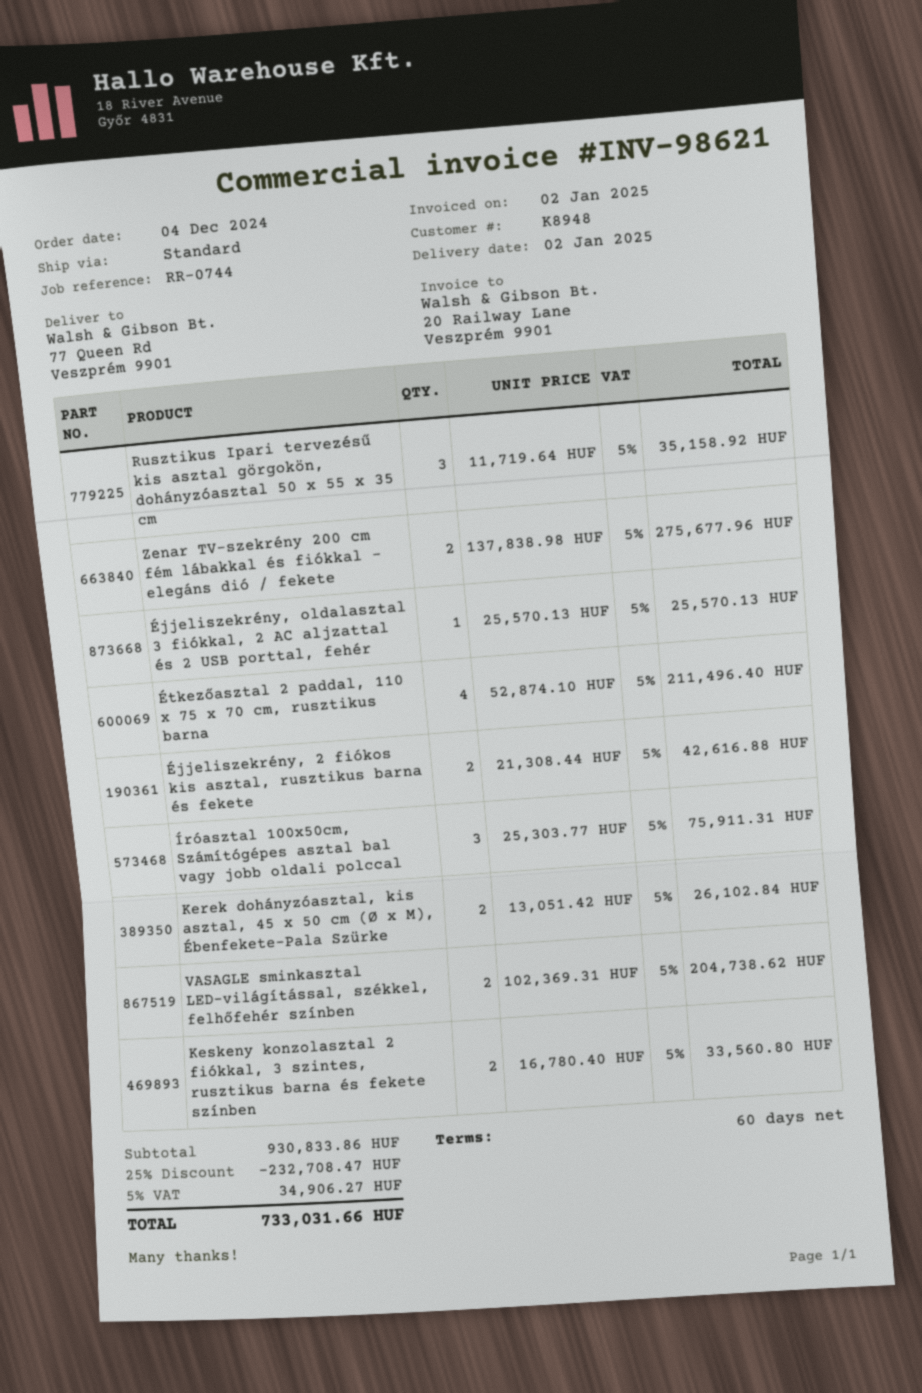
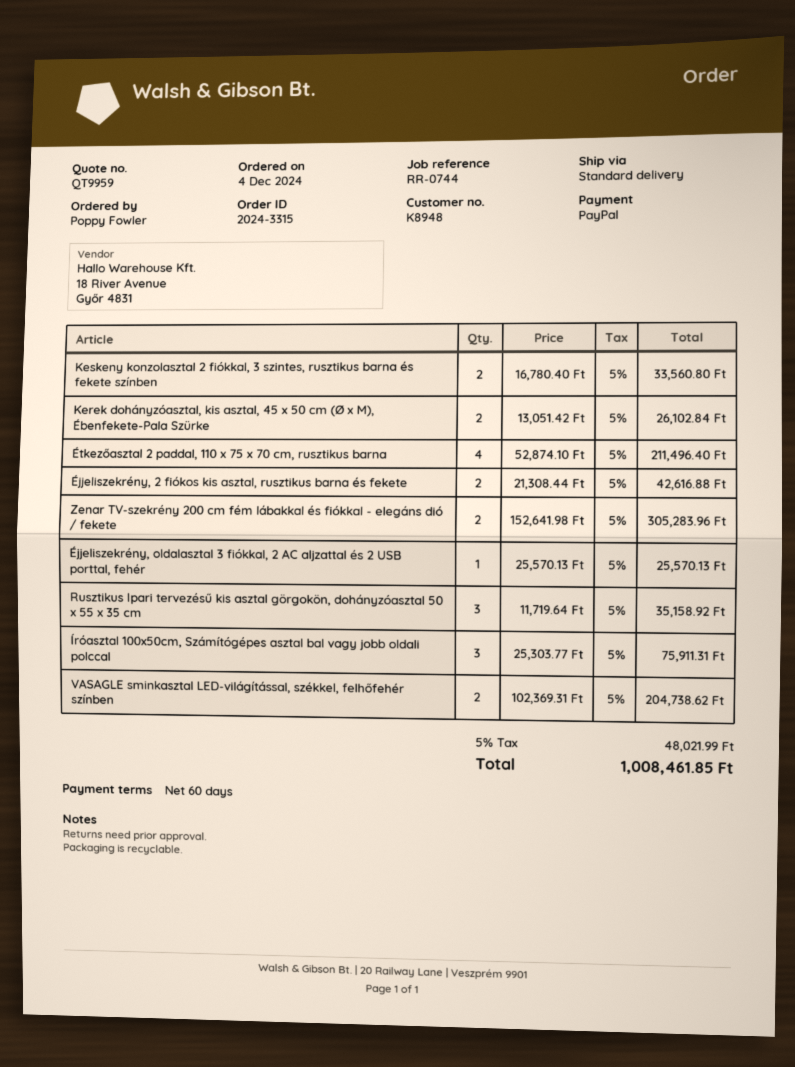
Zenar TV-szekrény 200 cm fém lábakkal és fiókkal - elegáns dió / fekete: 2 x 137838.98 = 275677.96 -> 2 x 152641.98 = 305283.96
discount: 25% = 232708.47 -> none
tax: 5% = 34906.27 -> 5% = 48021.99
total: 733031.66 -> 1008461.85

